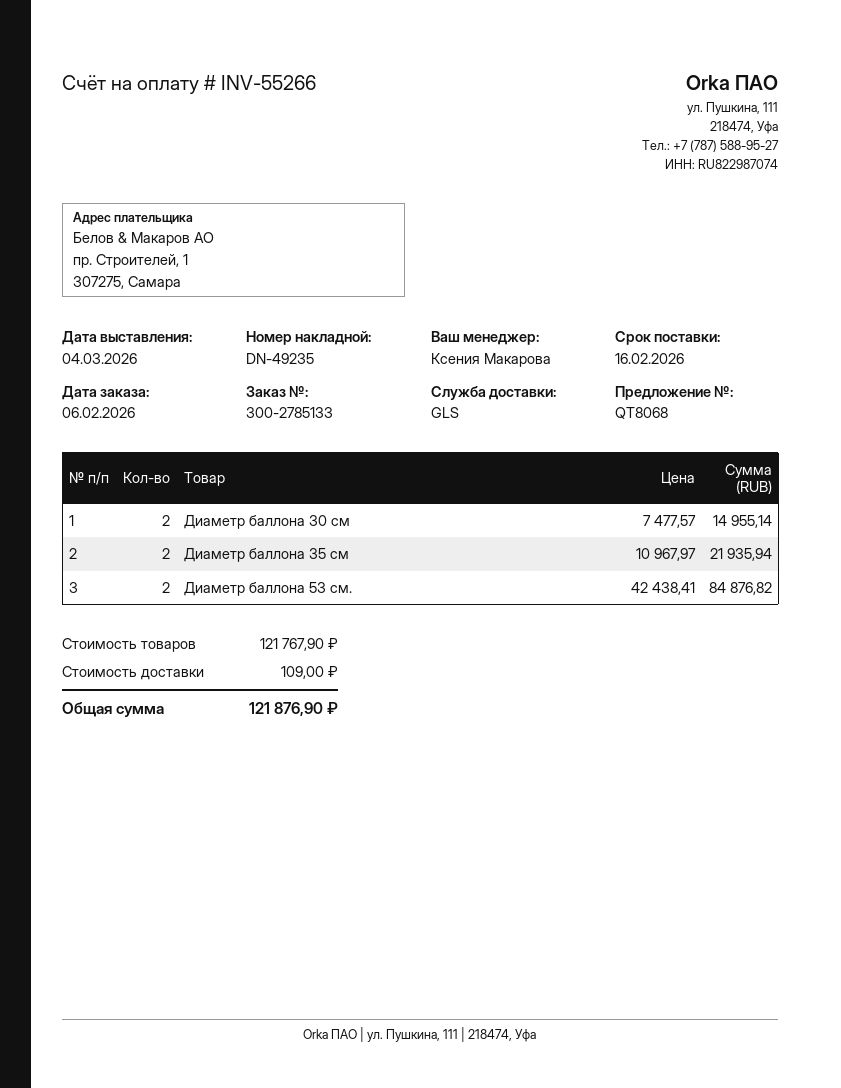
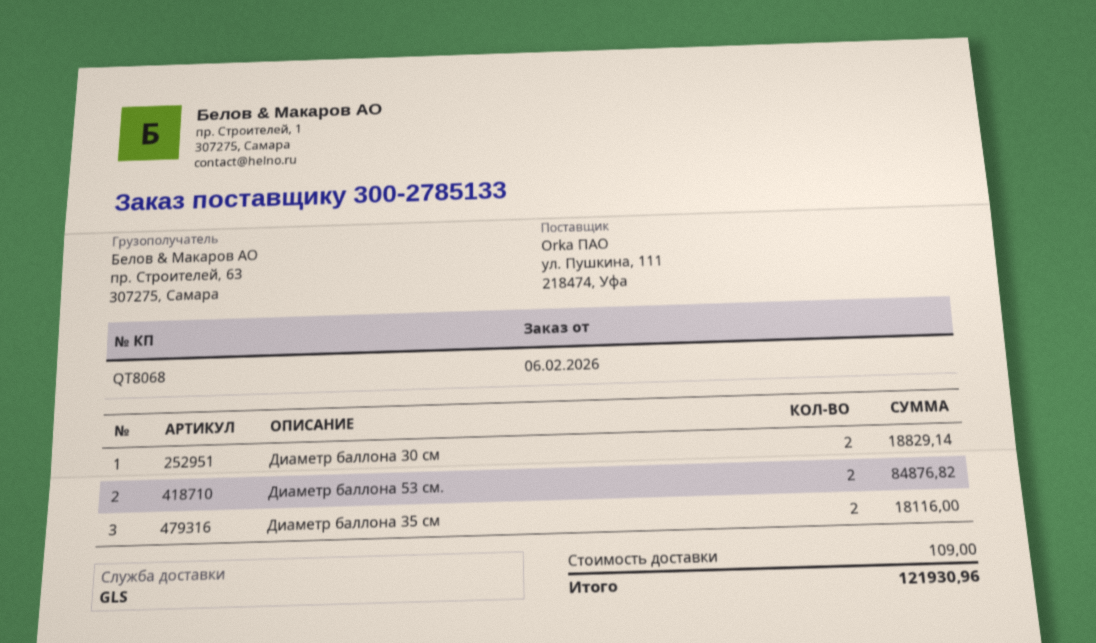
Диаметр баллона 30 см: 2 for 14955.14 -> 2 for 18829.14
Диаметр баллона 35 см: 2 for 21935.94 -> 2 for 18116.00
total: 121876.90 -> 121930.96

